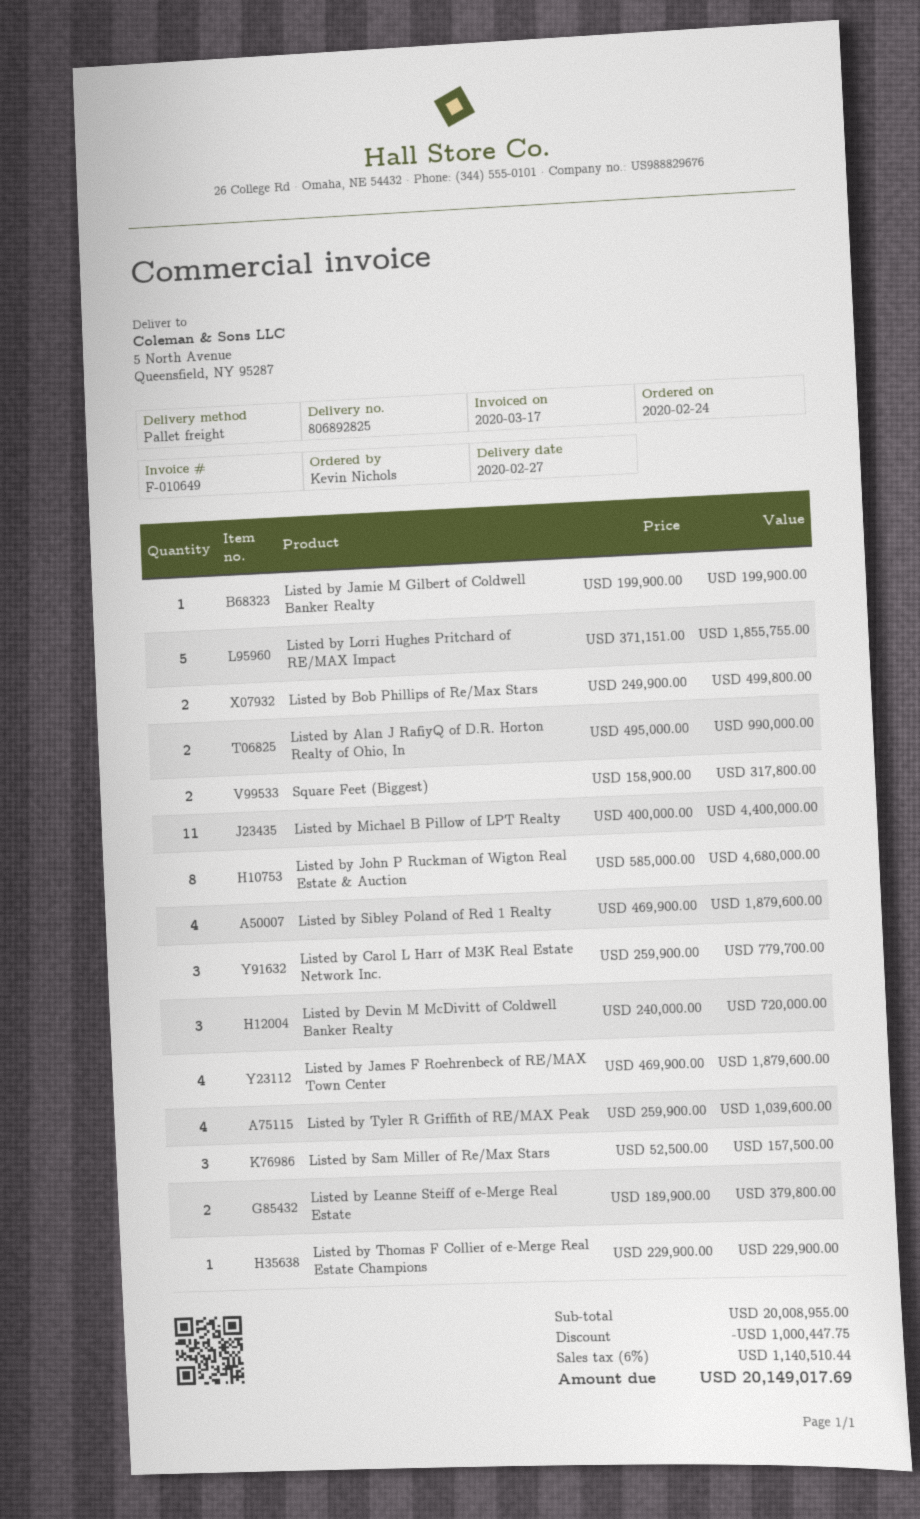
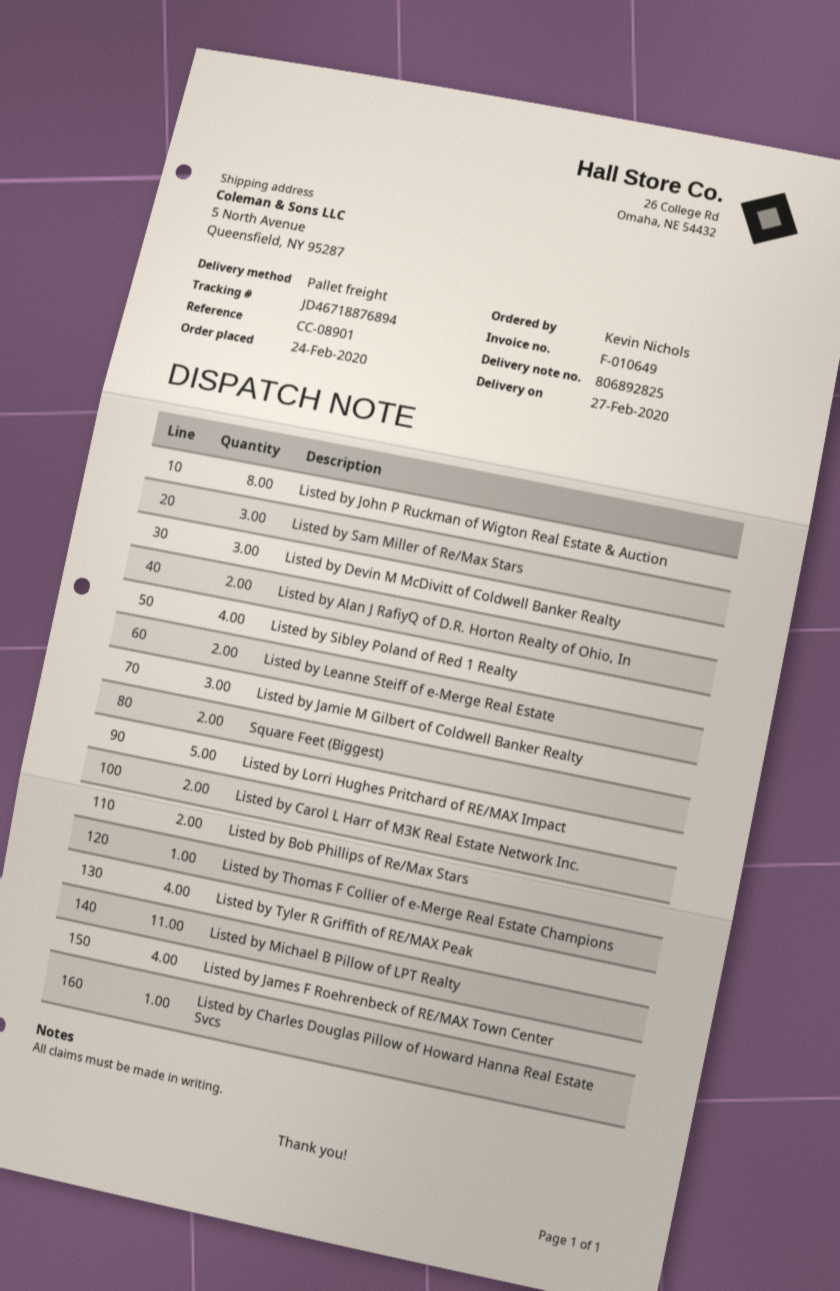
Listed by Jamie M Gilbert of Coldwell Banker Realty: 1 -> 3
Listed by Carol L Harr of M3K Real Estate Network Inc.: 3 -> 2
Listed by Charles Douglas Pillow of Howard Hanna Real Estate Svcs: none -> 1

